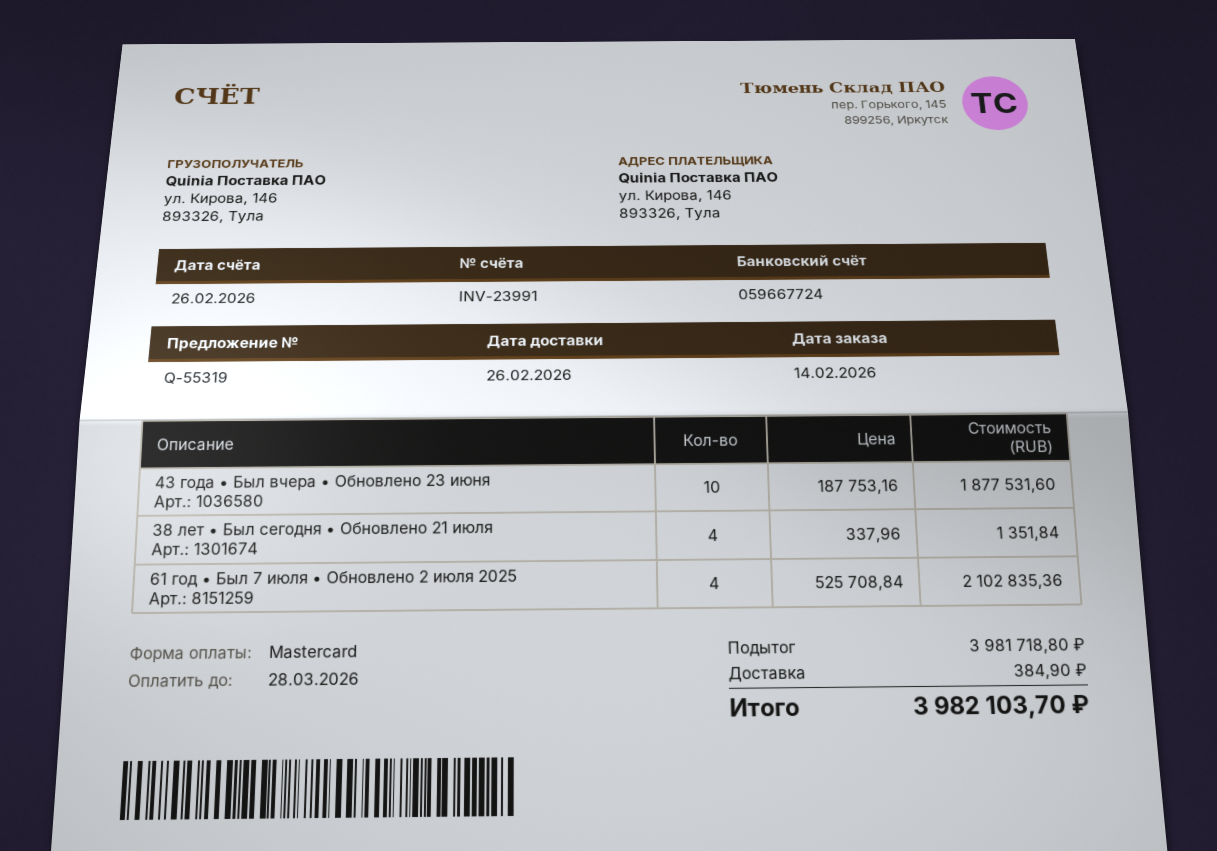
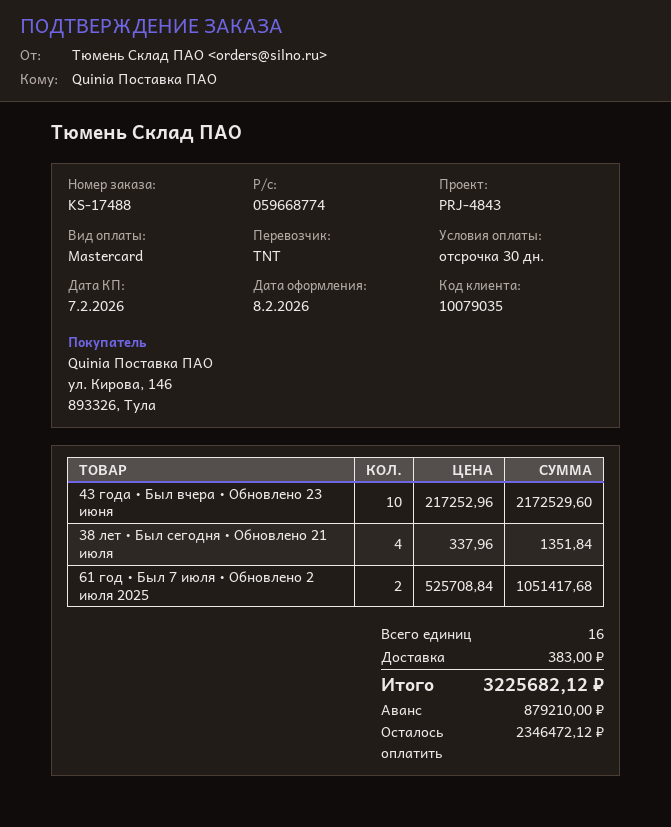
order date: 2026-02-14 -> 2026-02-08
bank account: 059667724 -> 059668774
43 года • Был вчера • Обновлено 23 июня: 10 x 187753.16 = 1877531.60 -> 10 x 217252.96 = 2172529.60
61 год • Был 7 июля • Обновлено 2 июля 2025: 4 x 525708.84 = 2102835.36 -> 2 x 525708.84 = 1051417.68
shipping: 384.90 -> 383.00
total: 3982103.70 -> 3225682.12

